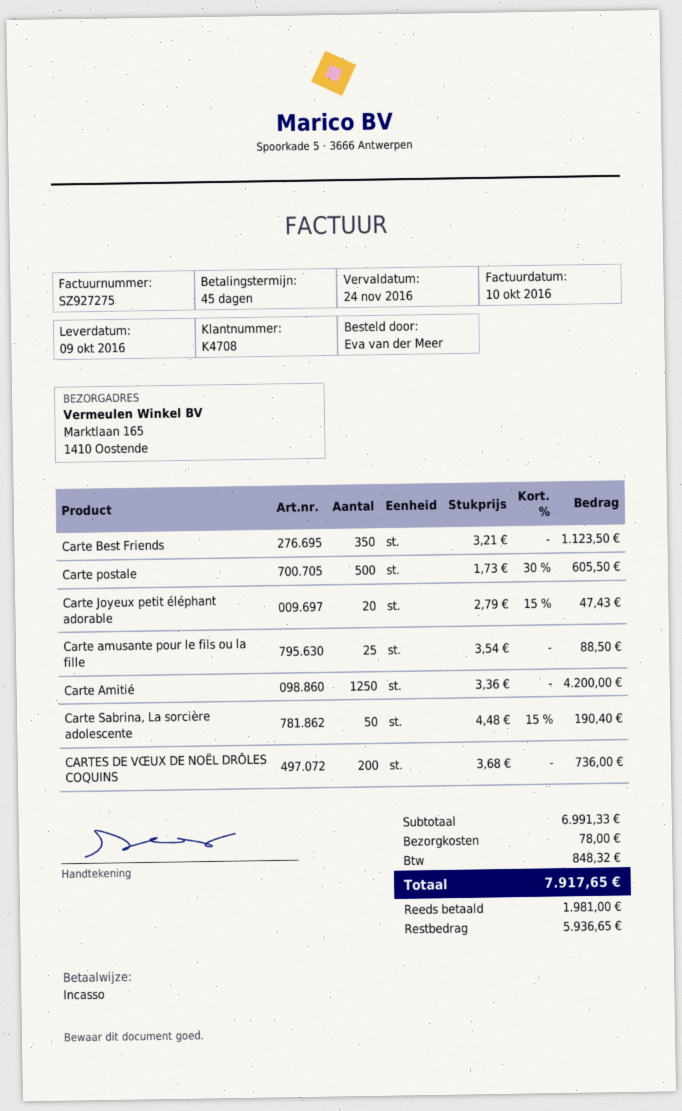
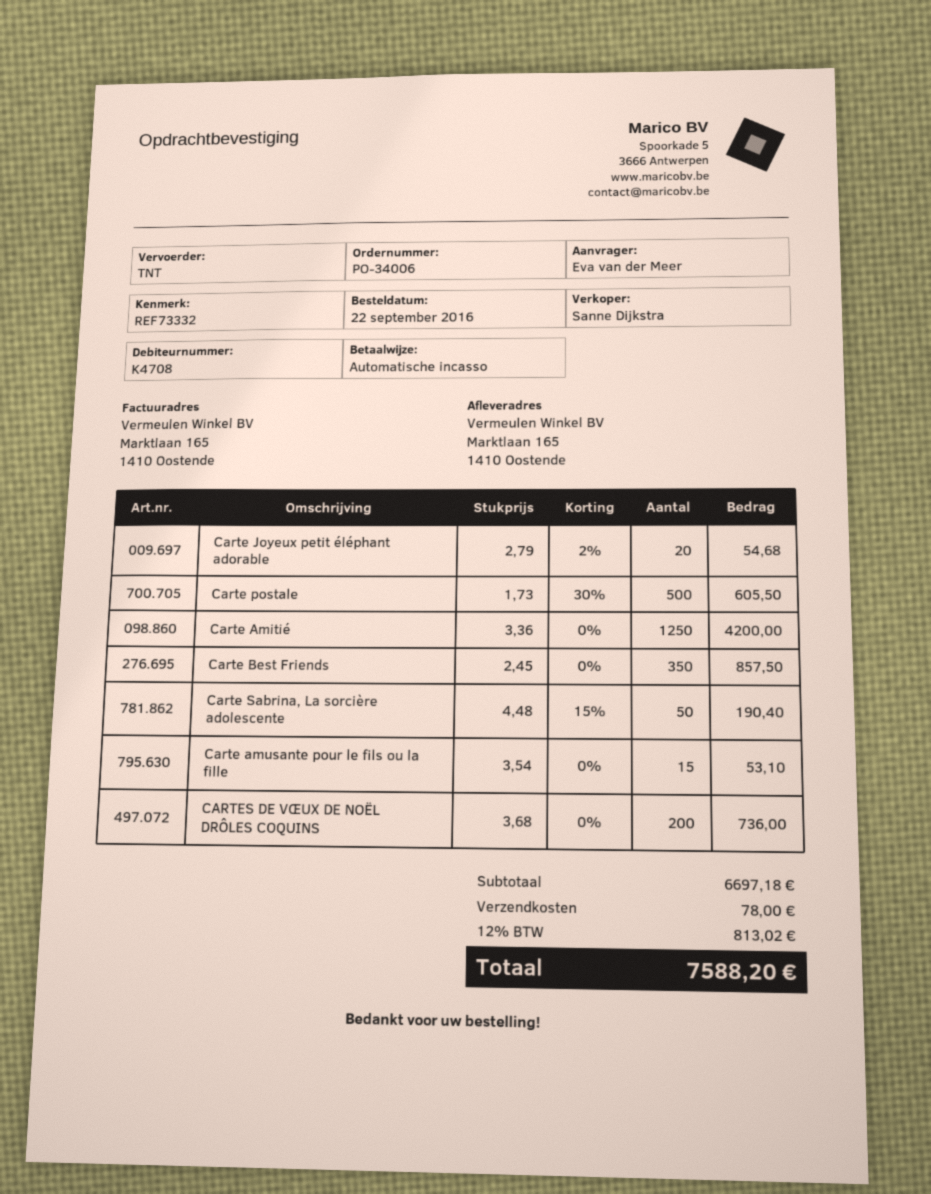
Carte Best Friends: 350 x 3.21 = 1123.50 -> 350 x 2.45 = 857.50
Carte Joyeux petit éléphant adorable: 20 x 2.79 - 15% = 47.43 -> 20 x 2.79 - 2% = 54.68
Carte amusante pour le fils ou la fille: 25 x 3.54 = 88.50 -> 15 x 3.54 = 53.10
subtotal: 6991.33 -> 6697.18
tax: 848.32 -> 813.02
total: 7917.65 -> 7588.20

